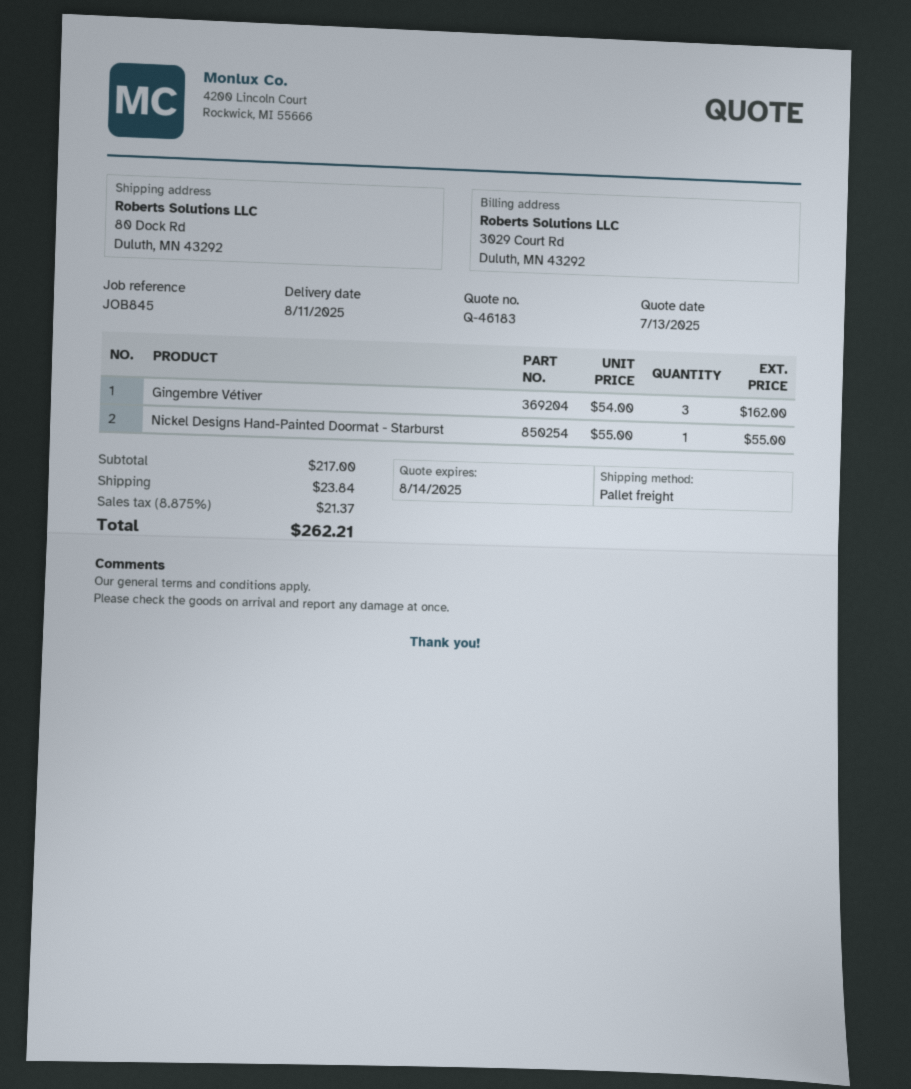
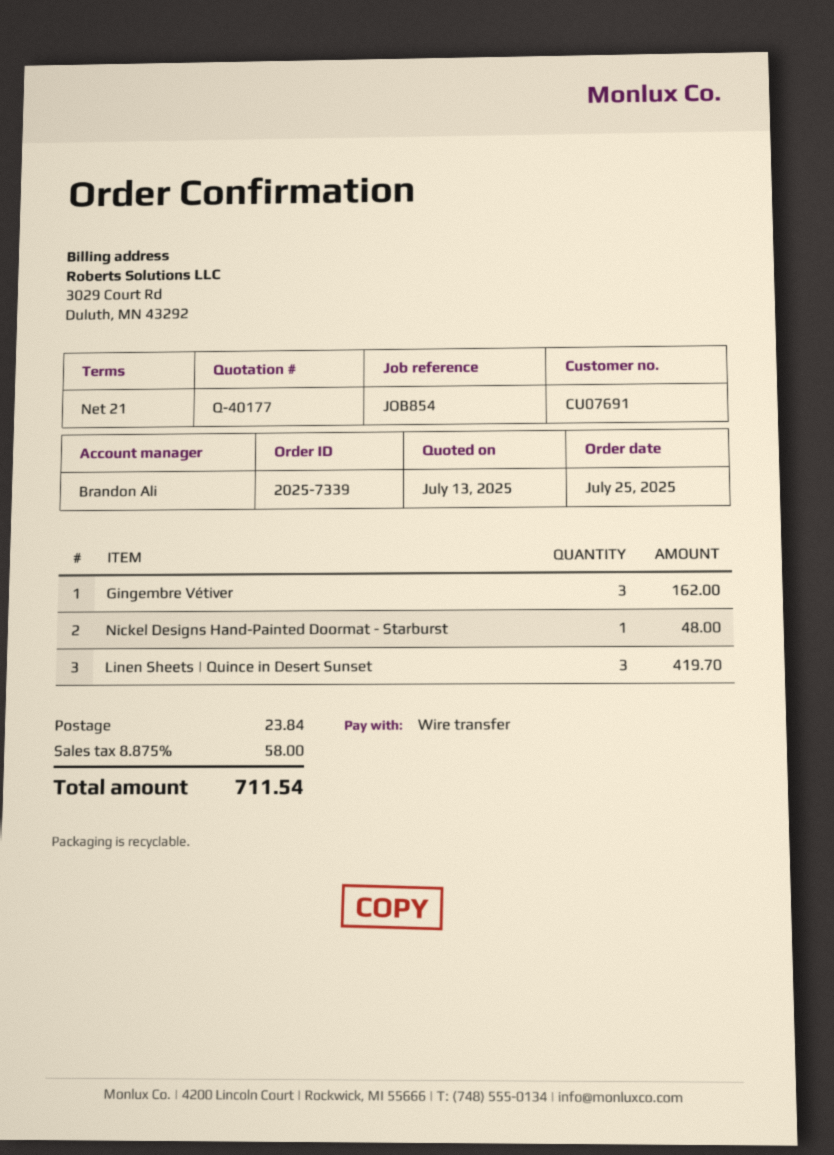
quote number: Q-46183 -> Q-40177
reference: JOB845 -> JOB854
Nickel Designs Hand-Painted Doormat - Starburst: 1 for 55.00 -> 1 for 48.00
Linen Sheets | Quince in Desert Sunset: none -> 3 for 419.70
tax: 8.875% = 21.37 -> 8.875% = 58.00
total: 262.21 -> 711.54

